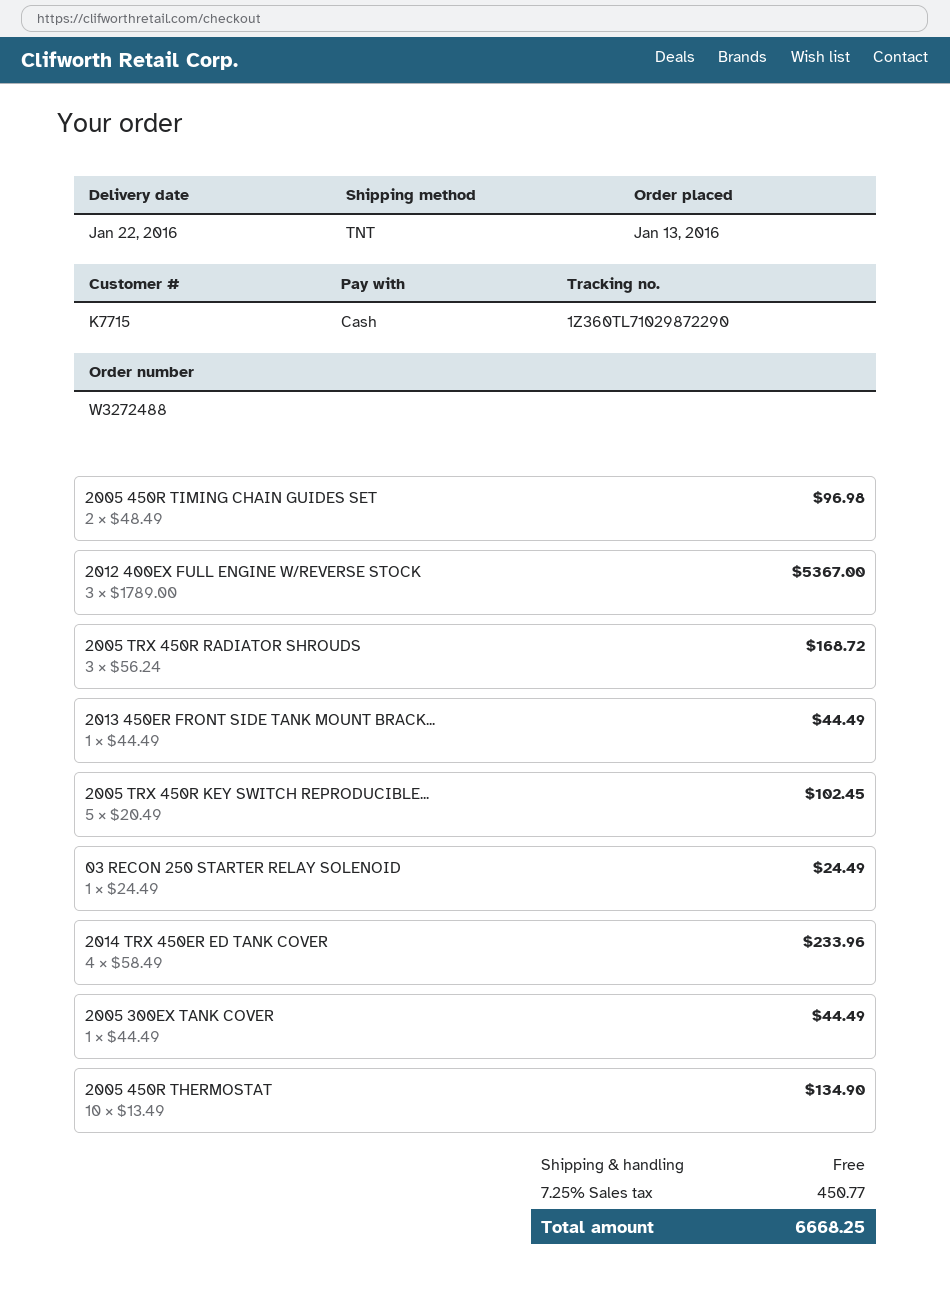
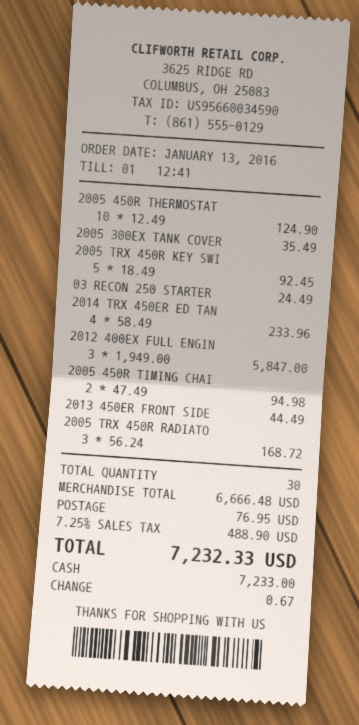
2005 450R TIMING CHAIN GUIDES SET: 2 x 48.49 = 96.98 -> 2 x 47.49 = 94.98
2012 400EX FULL ENGINE W/REVERSE STOCK: 3 x 1789.00 = 5367.00 -> 3 x 1949.00 = 5847.00
2005 TRX 450R KEY SWITCH REPRODUCIBLE...: 5 x 20.49 = 102.45 -> 5 x 18.49 = 92.45
2005 300EX TANK COVER: 1 x 44.49 = 44.49 -> 1 x 35.49 = 35.49
2005 450R THERMOSTAT: 10 x 13.49 = 134.90 -> 10 x 12.49 = 124.90
shipping: 0.00 -> 76.95
tax: 7.25% = 450.77 -> 7.25% = 488.90
total: 6668.25 -> 7232.33

